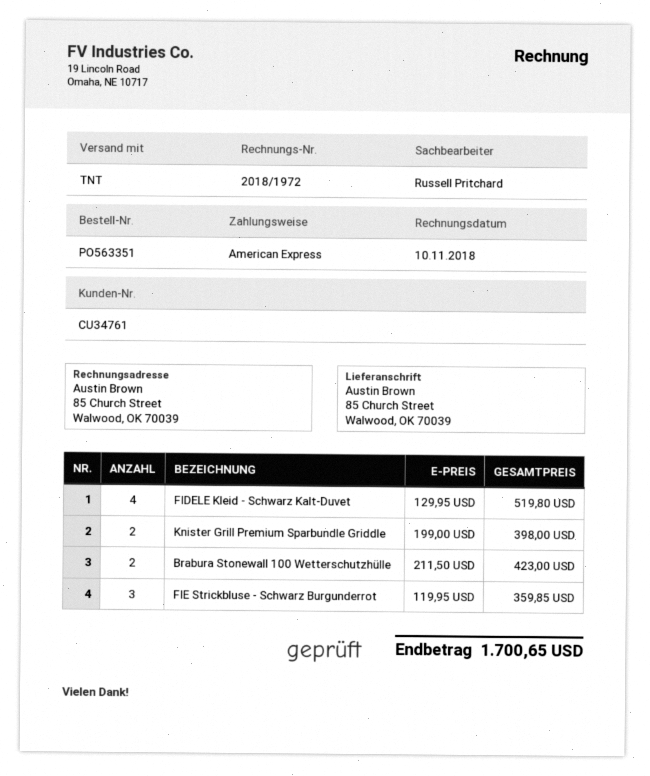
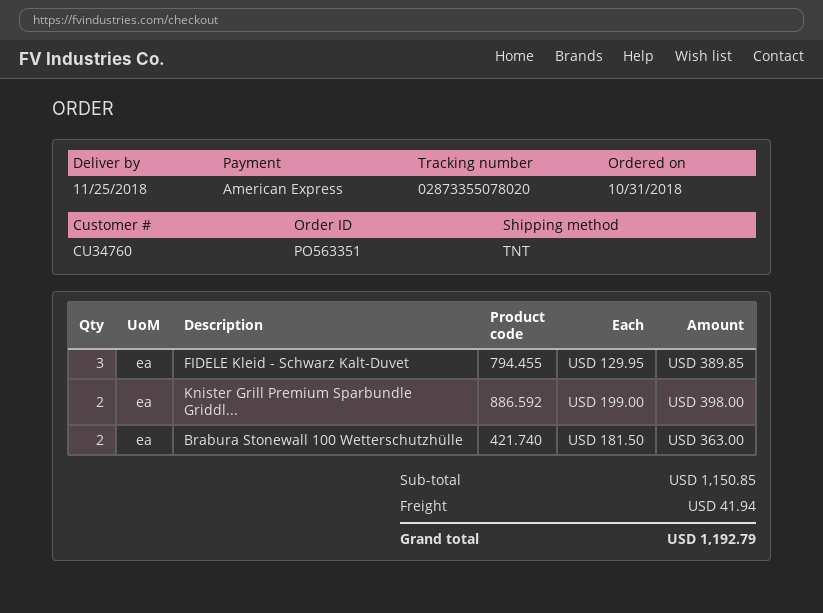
customer number: CU34761 -> CU34760
FIDELE Kleid - Schwarz Kalt-Duvet: 4 x 129.95 = 519.80 -> 3 x 129.95 = 389.85
Brabura Stonewall 100 Wetterschutzhülle: 2 x 211.50 = 423.00 -> 2 x 181.50 = 363.00
FIE Strickbluse - Schwarz Burgunderrot: 3 x 119.95 = 359.85 -> none
shipping: none -> 41.94
total: 1700.65 -> 1192.79

